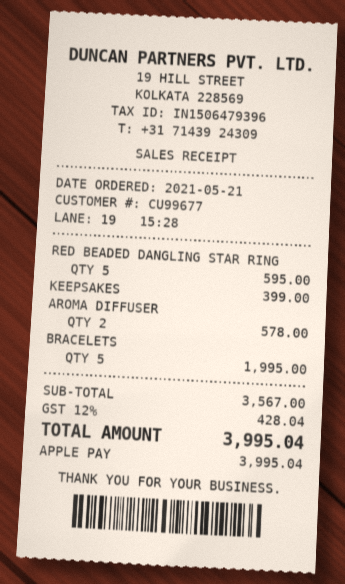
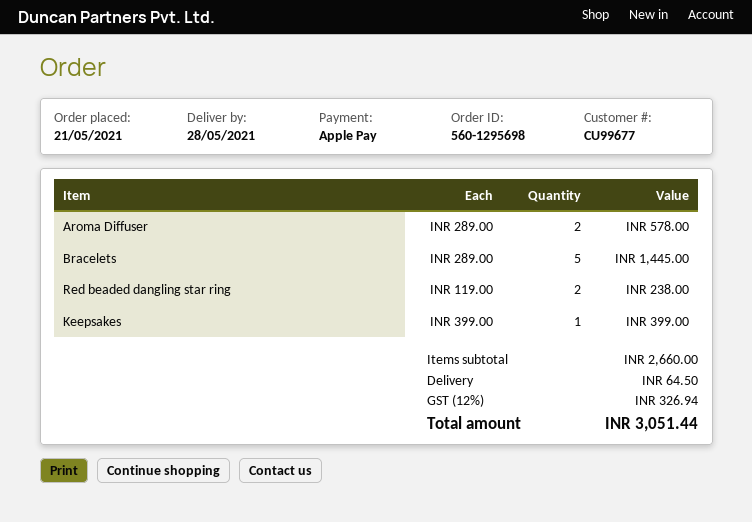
RED BEADED DANGLING STAR RING: 5 for 595.00 -> 2 for 238.00
BRACELETS: 5 for 1995.00 -> 5 for 1445.00
subtotal: 3567.00 -> 2660.00
shipping: none -> 64.50
tax: 12% = 428.04 -> 12% = 326.94
total: 3995.04 -> 3051.44

